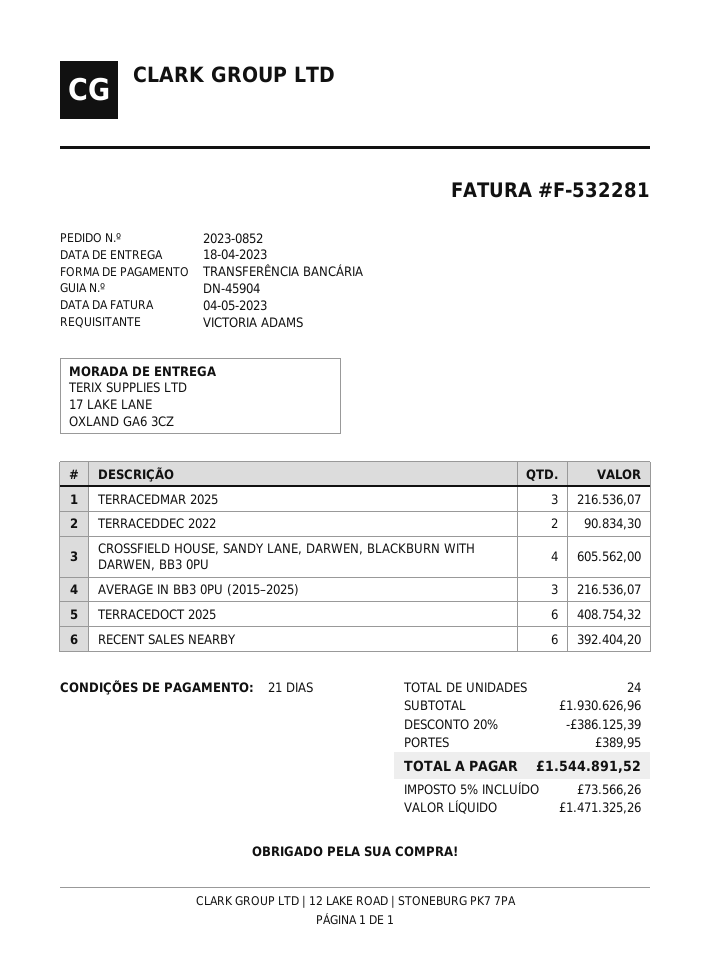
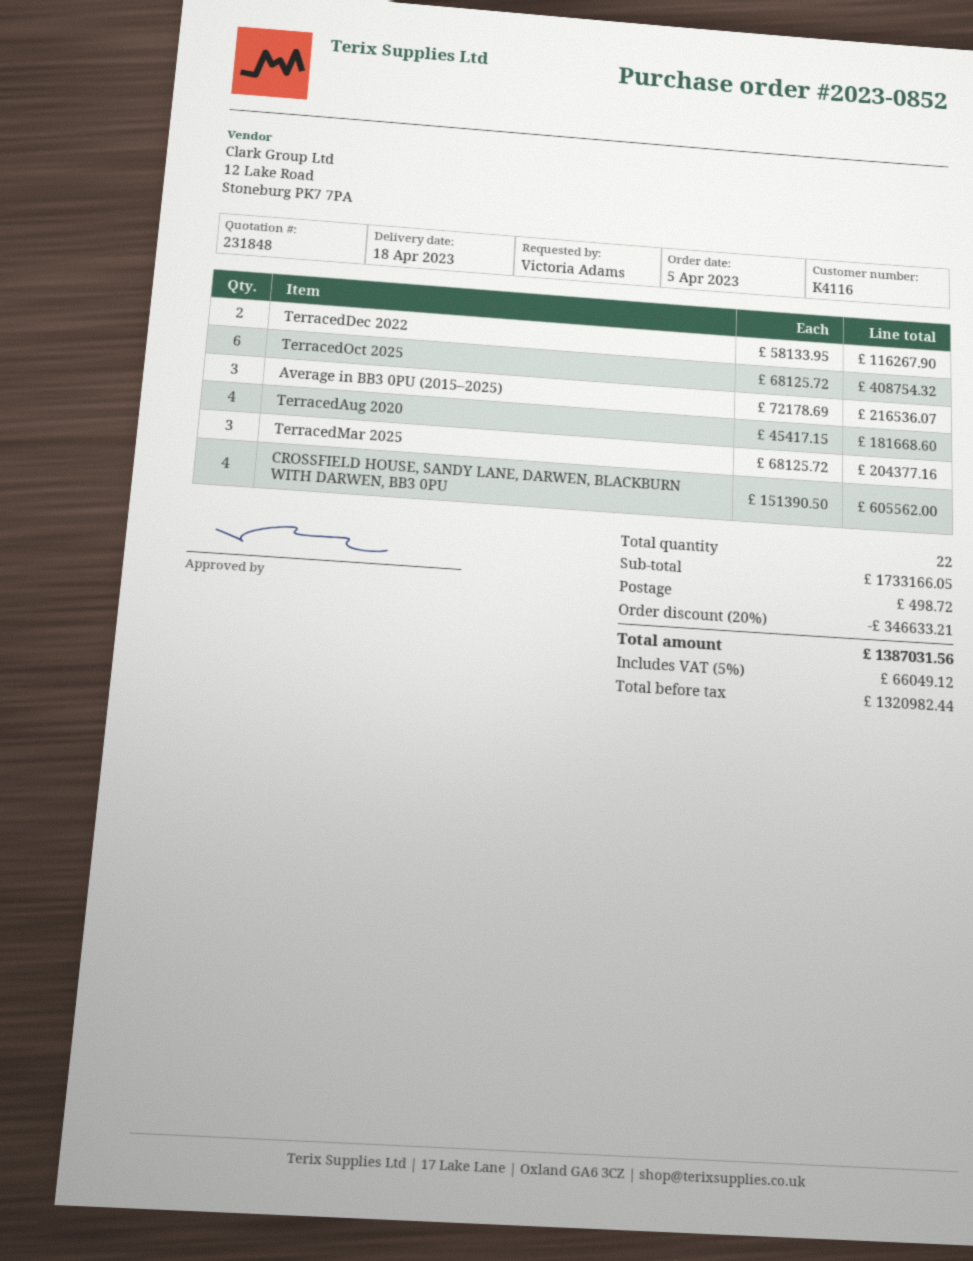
TERRACEDMAR 2025: 3 for 216536.07 -> 3 for 204377.16
TERRACEDDEC 2022: 2 for 90834.30 -> 2 for 116267.90
RECENT SALES NEARBY: 6 for 392404.20 -> none
TerracedAug 2020: none -> 4 for 181668.60
total quantity: 24 -> 22
subtotal: 1930626.96 -> 1733166.05
discount: 20% = 386125.39 -> 20% = 346633.21
shipping: 389.95 -> 498.72
net: 1471325.26 -> 1320982.44
tax: 5% = 73566.26 -> 5% = 66049.12
total: 1544891.52 -> 1387031.56

